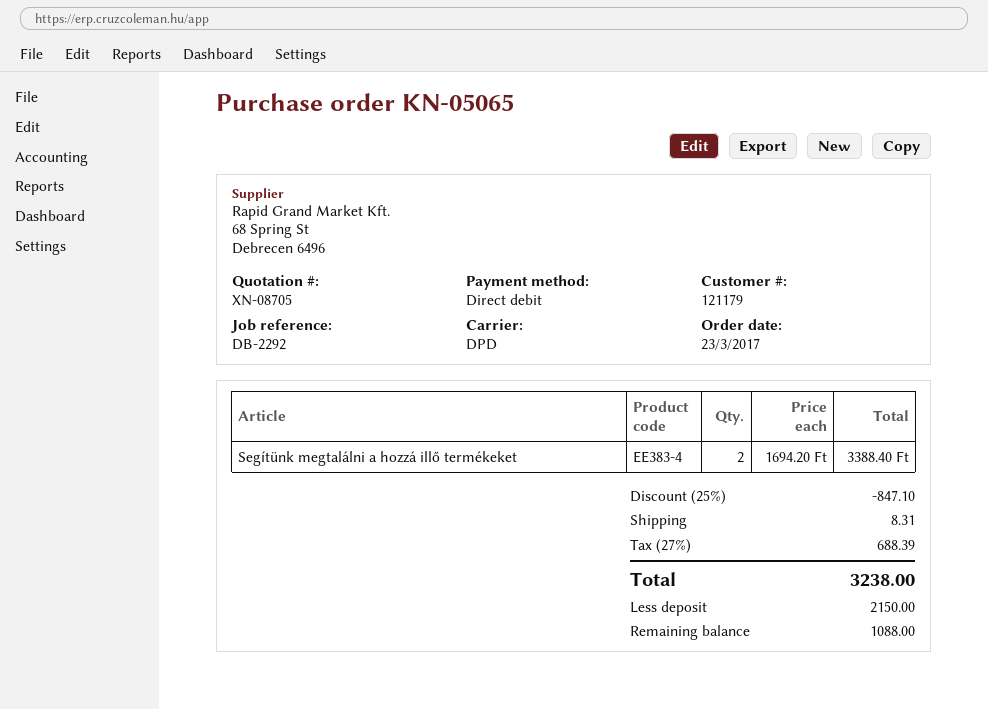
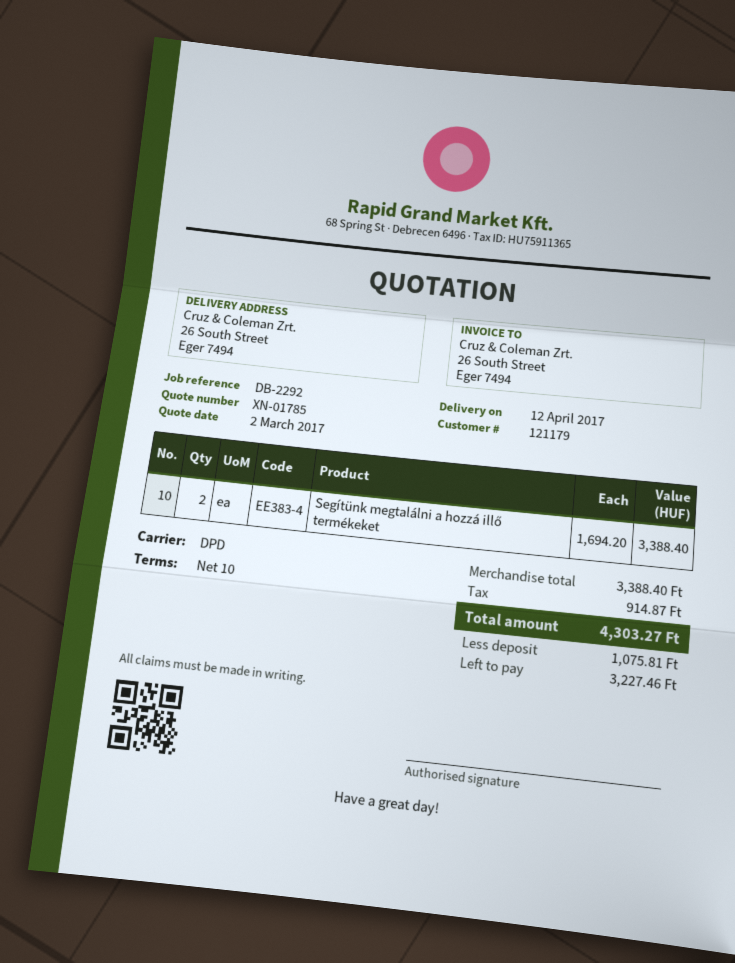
quote number: XN-08705 -> XN-01785
discount: 25% = 847.10 -> none
shipping: 8.31 -> none
tax: 688.39 -> 914.87
total: 3238.00 -> 4303.27
deposit: 2150.00 -> 1075.81
balance: 1088.00 -> 3227.46

